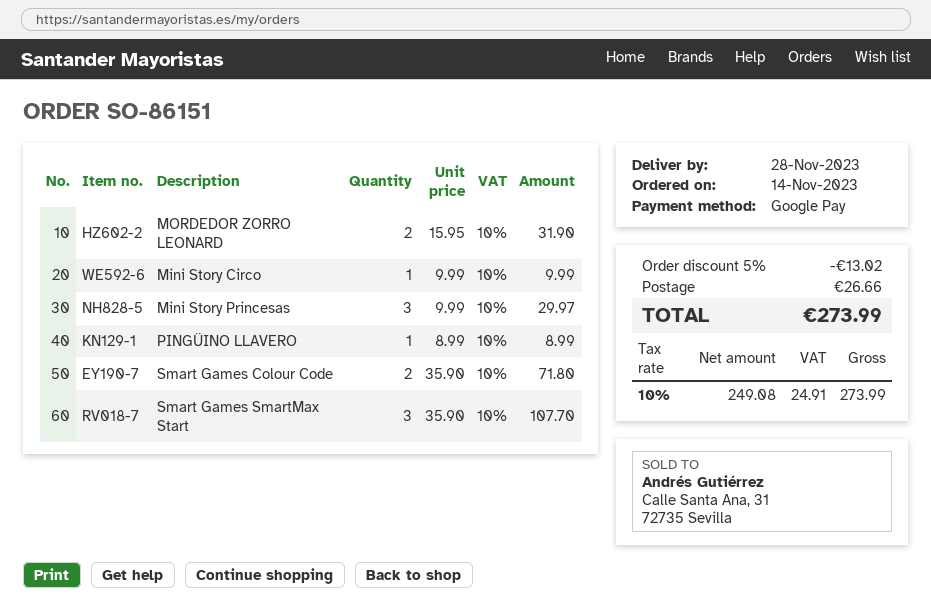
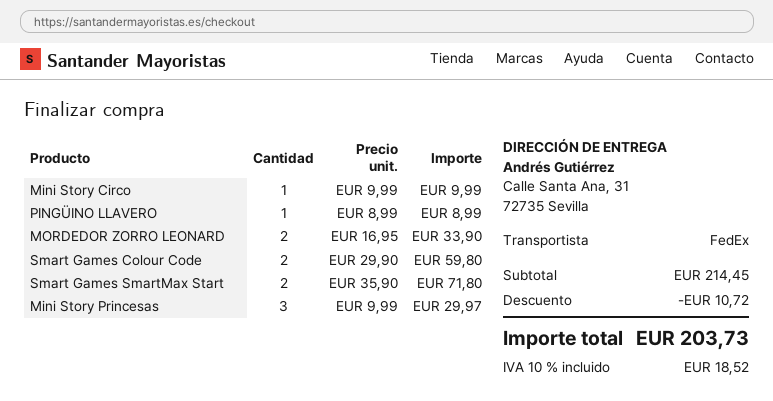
MORDEDOR ZORRO LEONARD: 2 x 15.95 = 31.90 -> 2 x 16.95 = 33.90
Smart Games Colour Code: 2 x 35.90 = 71.80 -> 2 x 29.90 = 59.80
Smart Games SmartMax Start: 3 x 35.90 = 107.70 -> 2 x 35.90 = 71.80
discount: 13.02 -> 10.72
shipping: 26.66 -> none
tax: 10% = 24.91 -> 10% = 18.52
total: 273.99 -> 203.73

